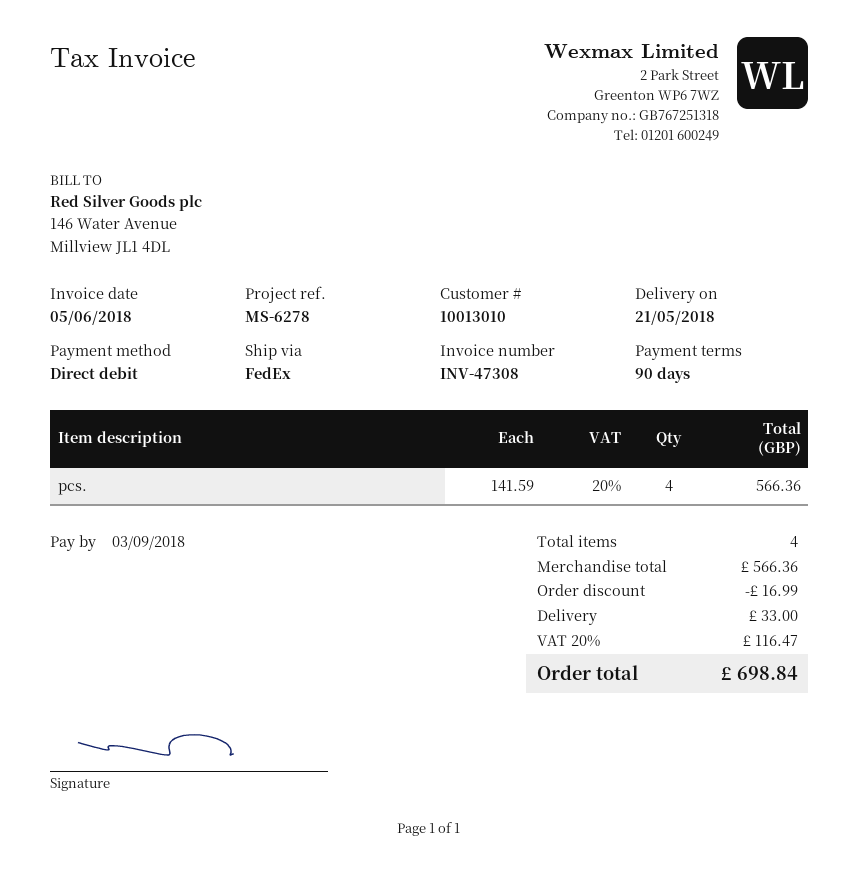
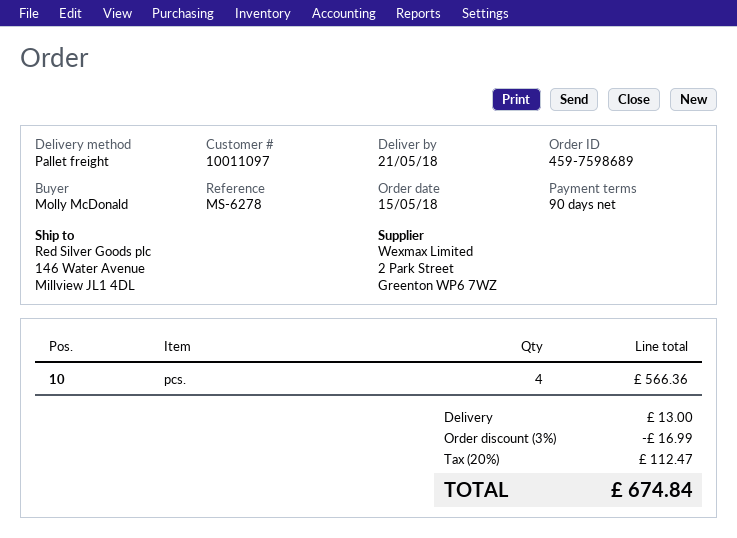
customer number: 10013010 -> 10011097
shipping method: FedEx -> pallet freight
shipping: 33.00 -> 13.00
tax: 20% = 116.47 -> 20% = 112.47
total: 698.84 -> 674.84

